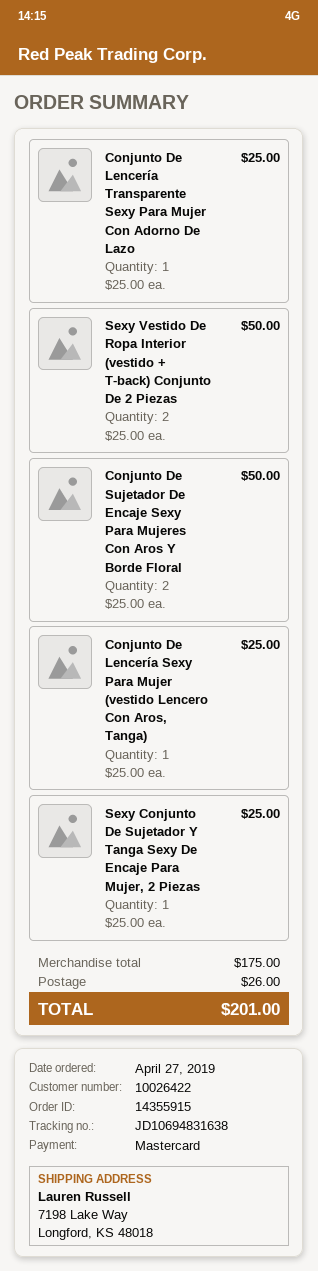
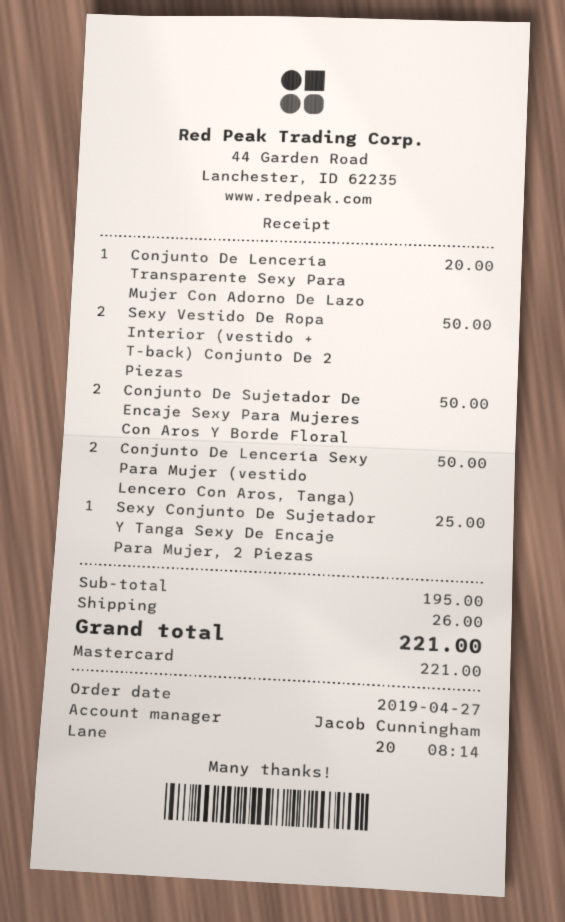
Conjunto De Lencería Transparente Sexy Para Mujer Con Adorno De Lazo: 1 for 25.00 -> 1 for 20.00
Conjunto De Lencería Sexy Para Mujer (vestido Lencero Con Aros, Tanga): 1 for 25.00 -> 2 for 50.00
subtotal: 175.00 -> 195.00
total: 201.00 -> 221.00

